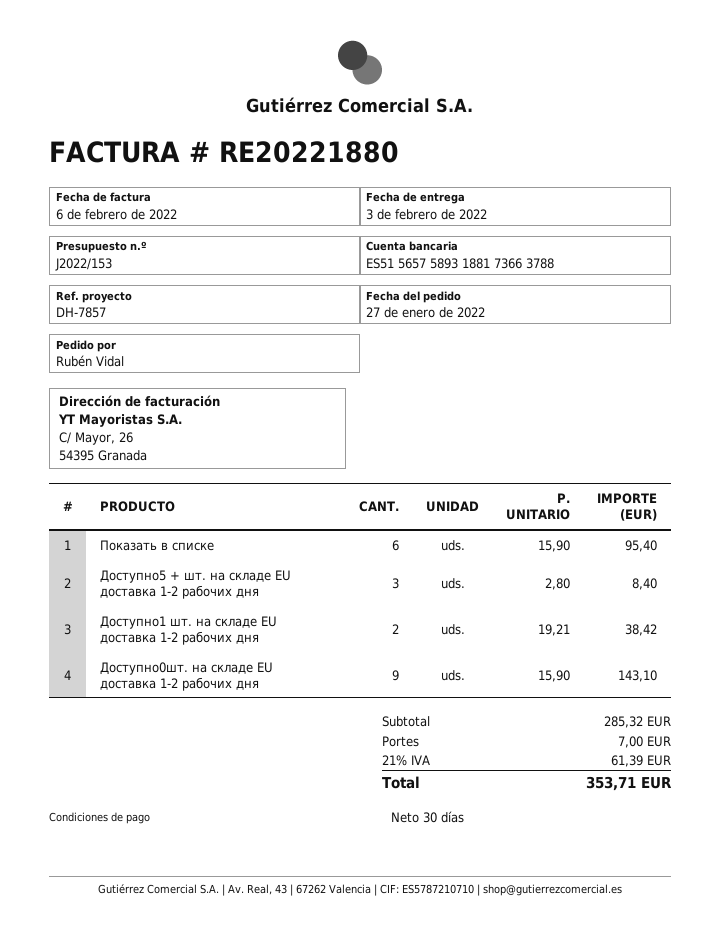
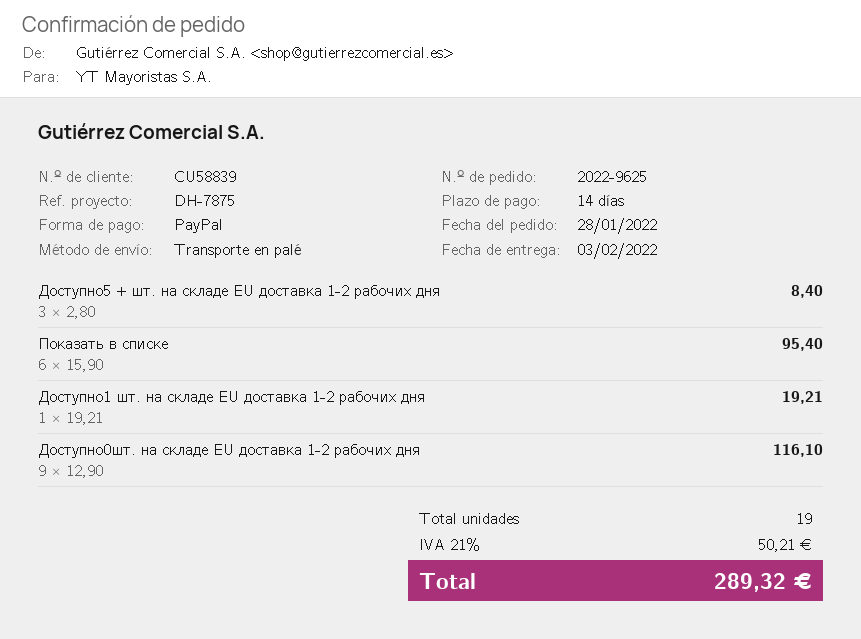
order date: 2022-01-27 -> 2022-01-28
payment terms: 30 days -> 14 days
reference: DH-7857 -> DH-7875
Доступно1 шт. на складе EU доставка 1-2 рабочих дня: 2 x 19.21 = 38.42 -> 1 x 19.21 = 19.21
Доступно0шт. на складе EU доставка 1-2 рабочих дня: 9 x 15.90 = 143.10 -> 9 x 12.90 = 116.10
shipping: 7.00 -> none
tax: 21% = 61.39 -> 21% = 50.21
total: 353.71 -> 289.32

